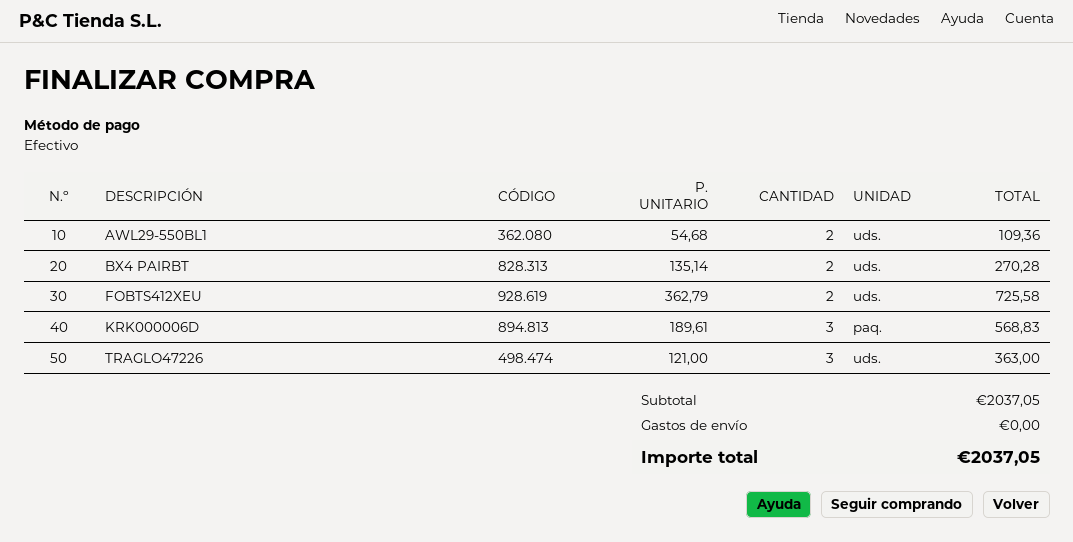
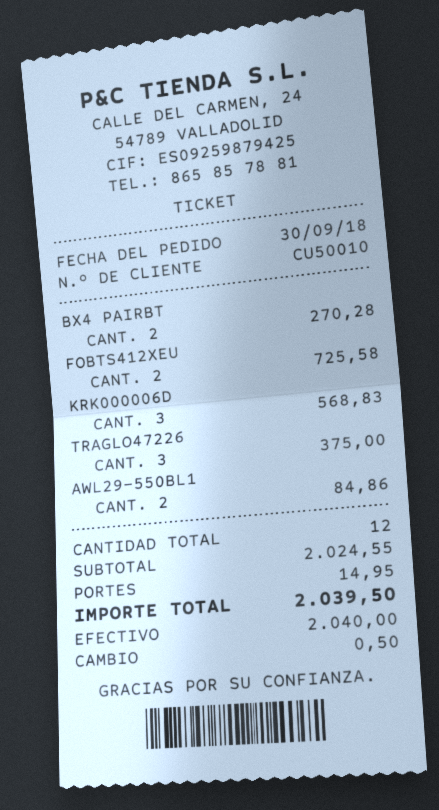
AWL29-550BL1: 2 for 109.36 -> 2 for 84.86
TRAGLO47226: 3 for 363.00 -> 3 for 375.00
subtotal: 2037.05 -> 2024.55
shipping: 0.00 -> 14.95
total: 2037.05 -> 2039.50

